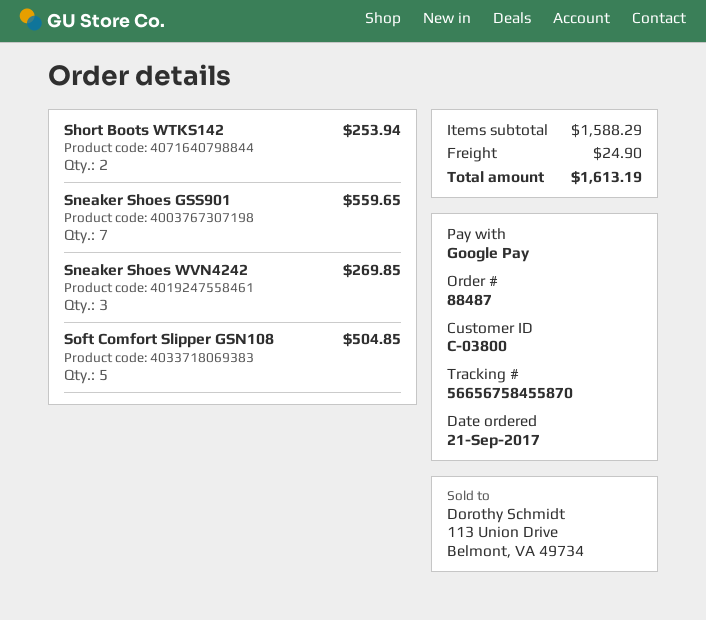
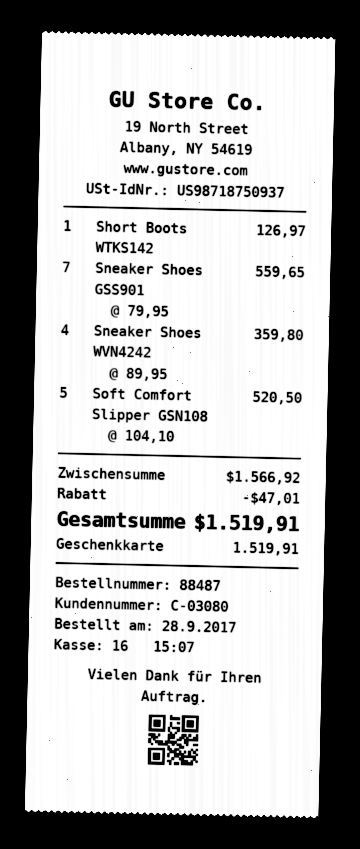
order date: 2017-09-21 -> 2017-09-28
customer number: C-03800 -> C-03080
payment method: Google Pay -> gift card
Short Boots WTKS142: 2 for 253.94 -> 1 for 126.97
Sneaker Shoes WVN4242: 3 for 269.85 -> 4 for 359.80
Soft Comfort Slipper GSN108: 5 for 504.85 -> 5 for 520.50
subtotal: 1588.29 -> 1566.92
discount: none -> 47.01
shipping: 24.90 -> none
total: 1613.19 -> 1519.91

